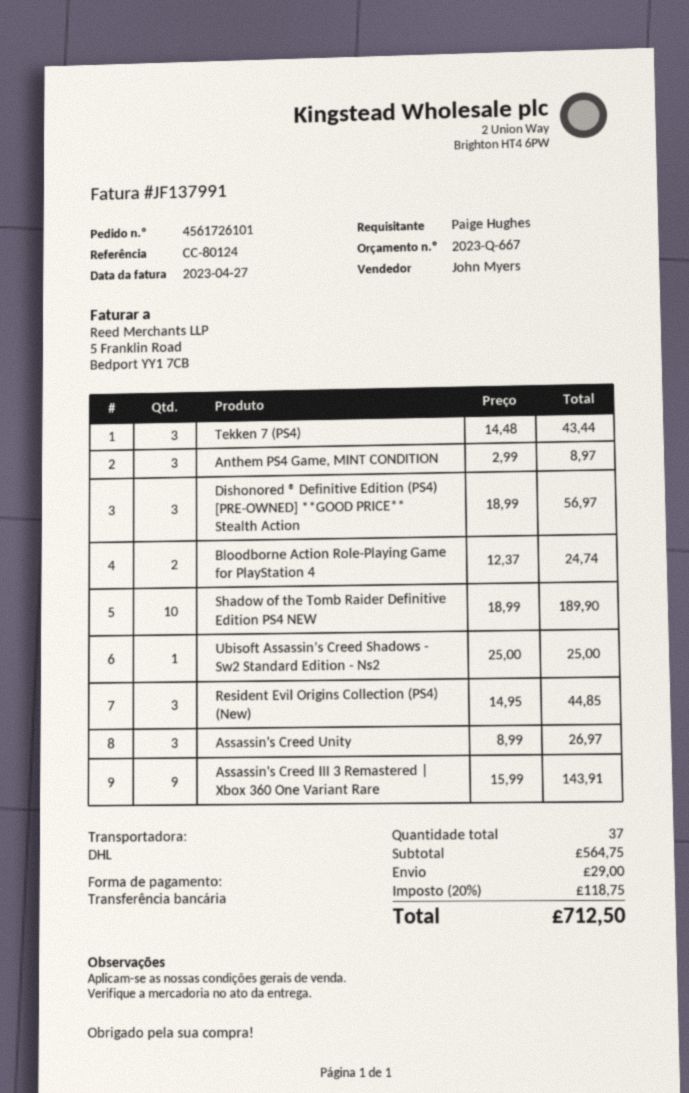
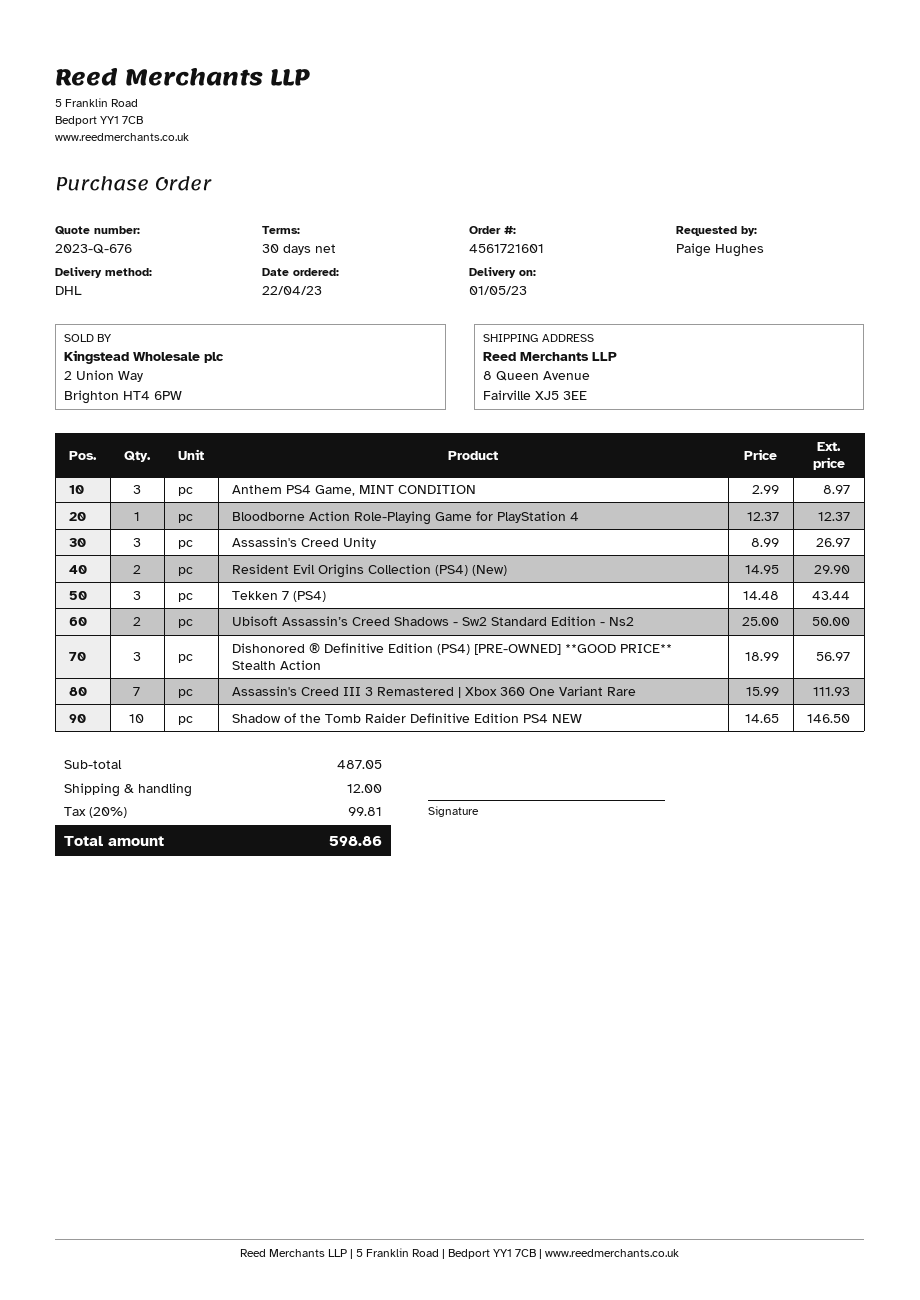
quote number: 2023-Q-667 -> 2023-Q-676
order number: 4561726101 -> 4561721601
Bloodborne Action Role-Playing Game for PlayStation 4: 2 x 12.37 = 24.74 -> 1 x 12.37 = 12.37
Shadow of the Tomb Raider Definitive Edition PS4 NEW: 10 x 18.99 = 189.90 -> 10 x 14.65 = 146.50
Ubisoft Assassin’s Creed Shadows - Sw2 Standard Edition - Ns2: 1 x 25.00 = 25.00 -> 2 x 25.00 = 50.00
Resident Evil Origins Collection (PS4) (New): 3 x 14.95 = 44.85 -> 2 x 14.95 = 29.90
Assassin's Creed III 3 Remastered | Xbox 360 One Variant Rare: 9 x 15.99 = 143.91 -> 7 x 15.99 = 111.93
subtotal: 564.75 -> 487.05
shipping: 29.00 -> 12.00
tax: 20% = 118.75 -> 20% = 99.81
total: 712.50 -> 598.86

